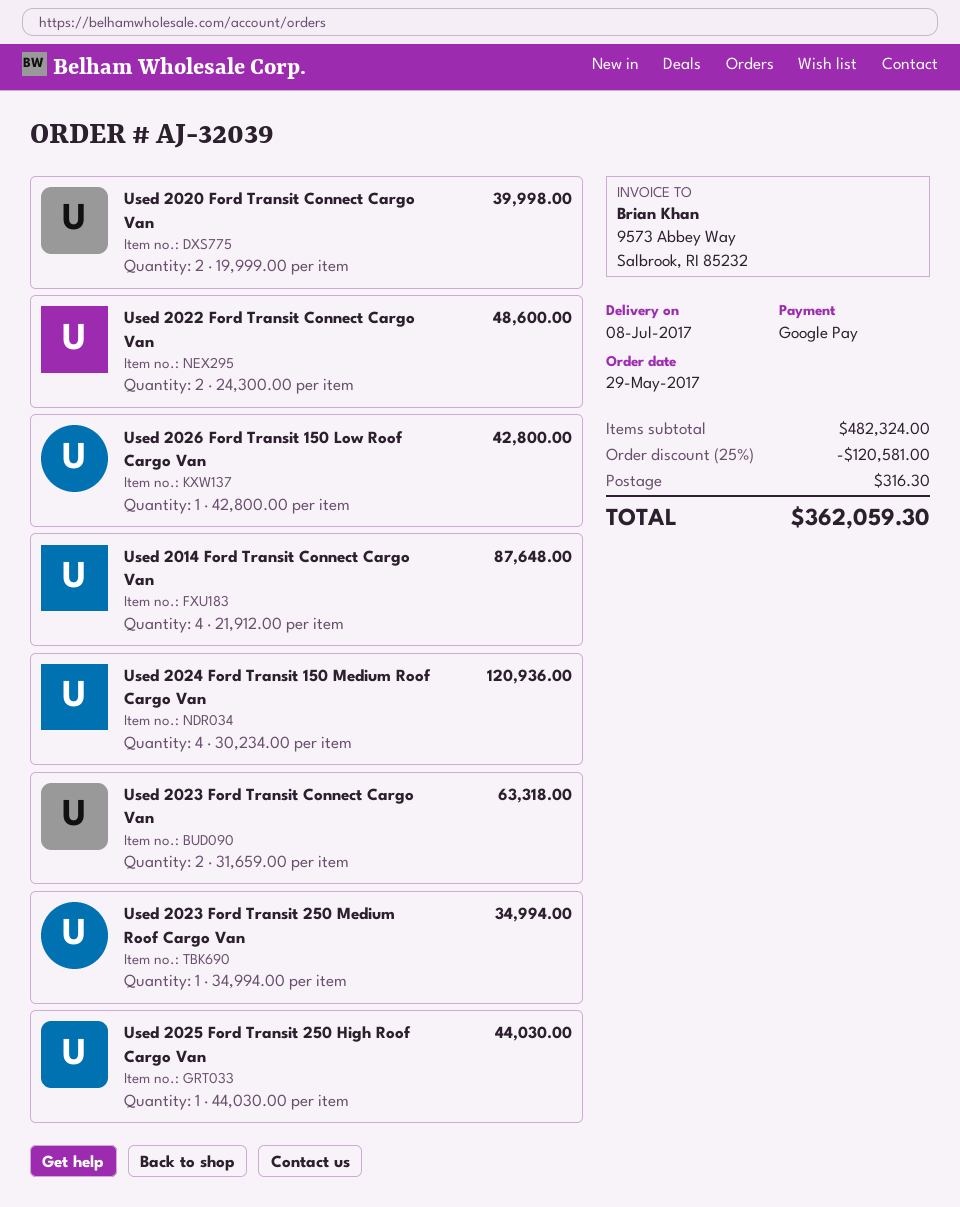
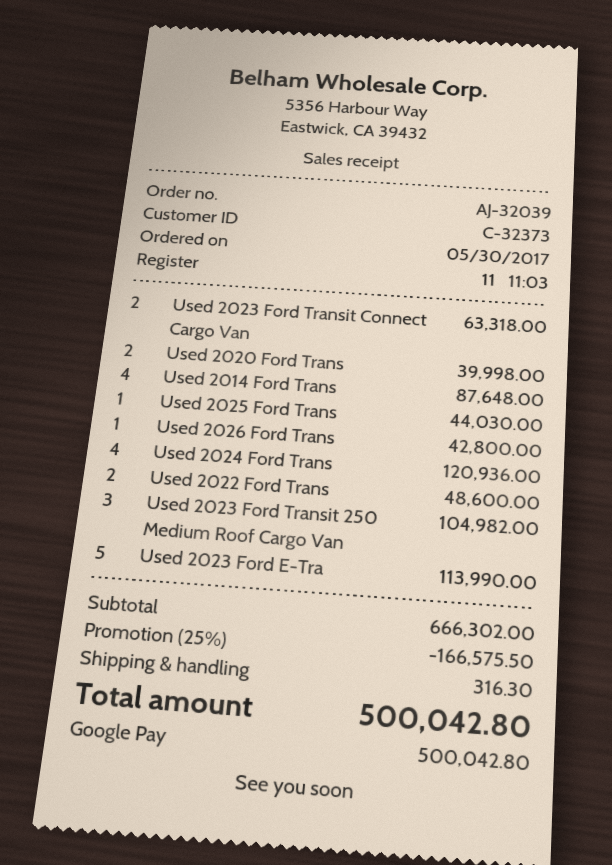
order date: 2017-05-29 -> 2017-05-30
Used 2023 Ford Transit 250 Medium Roof Cargo Van: 1 for 34994.00 -> 3 for 104982.00
Used 2023 Ford E-Tra: none -> 5 for 113990.00
subtotal: 482324.00 -> 666302.00
discount: 25% = 120581.00 -> 25% = 166575.50
total: 362059.30 -> 500042.80

